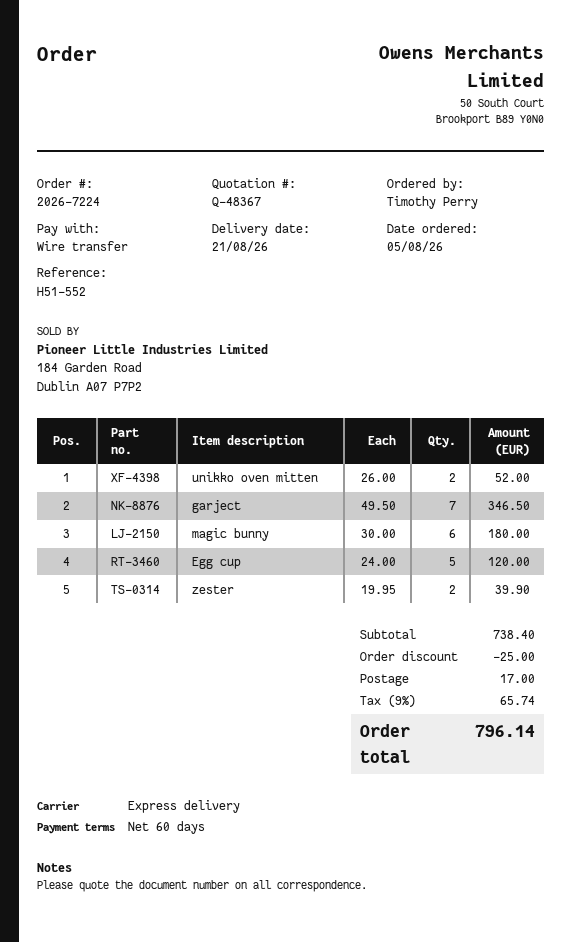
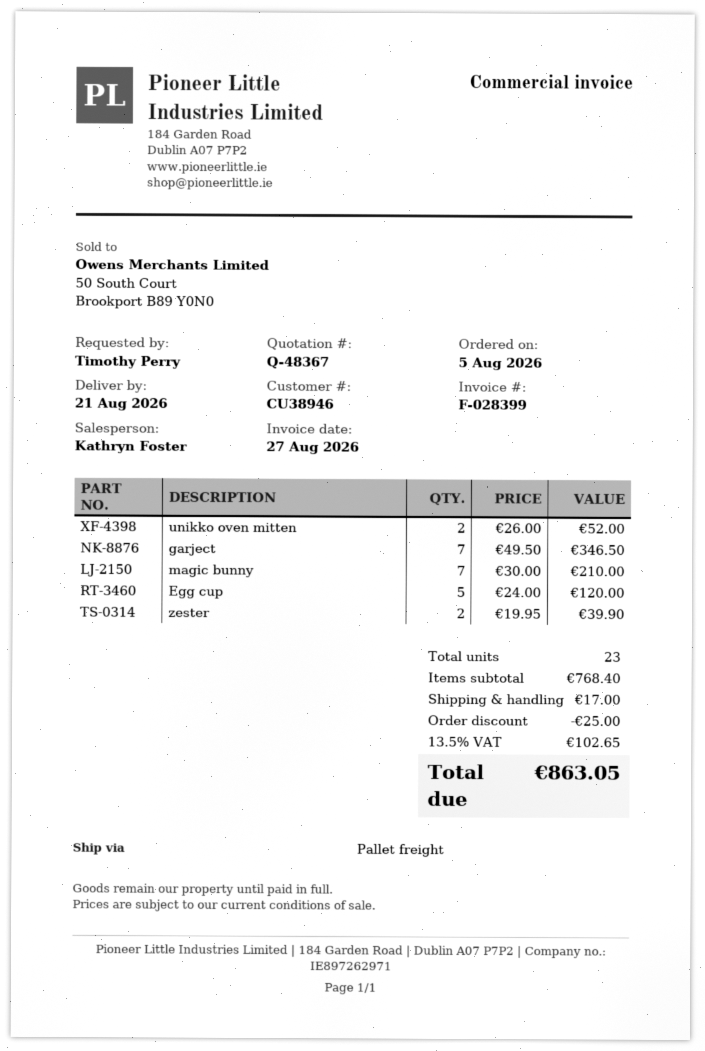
shipping method: express -> pallet freight
magic bunny: 6 x 30.00 = 180.00 -> 7 x 30.00 = 210.00
subtotal: 738.40 -> 768.40
tax: 9% = 65.74 -> 13.5% = 102.65
total: 796.14 -> 863.05

